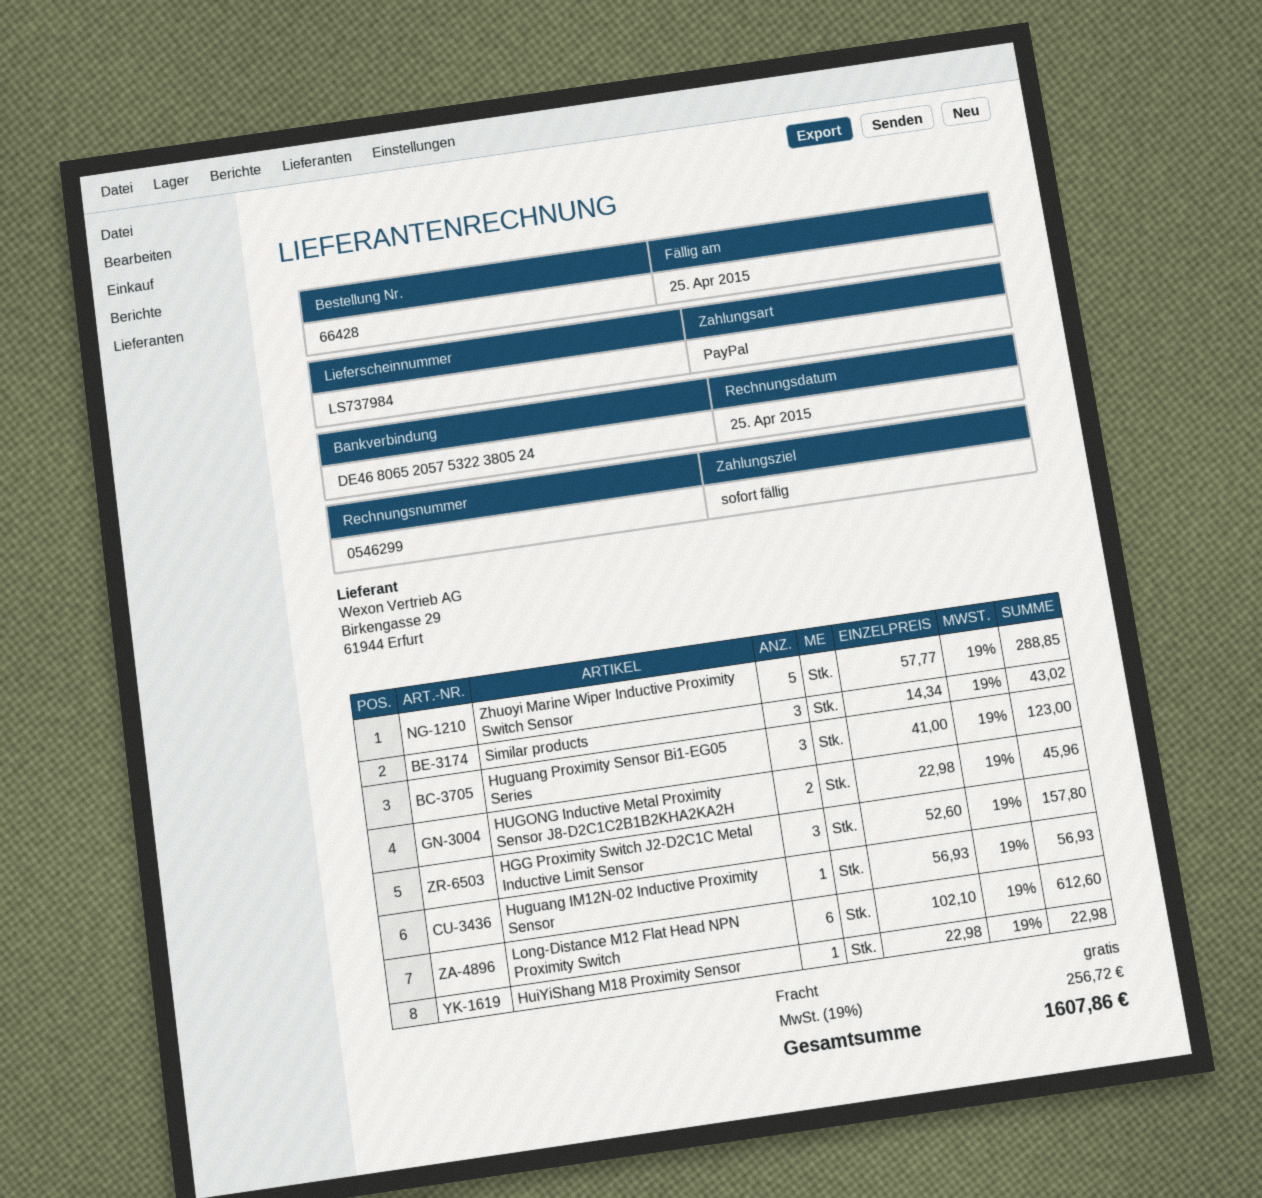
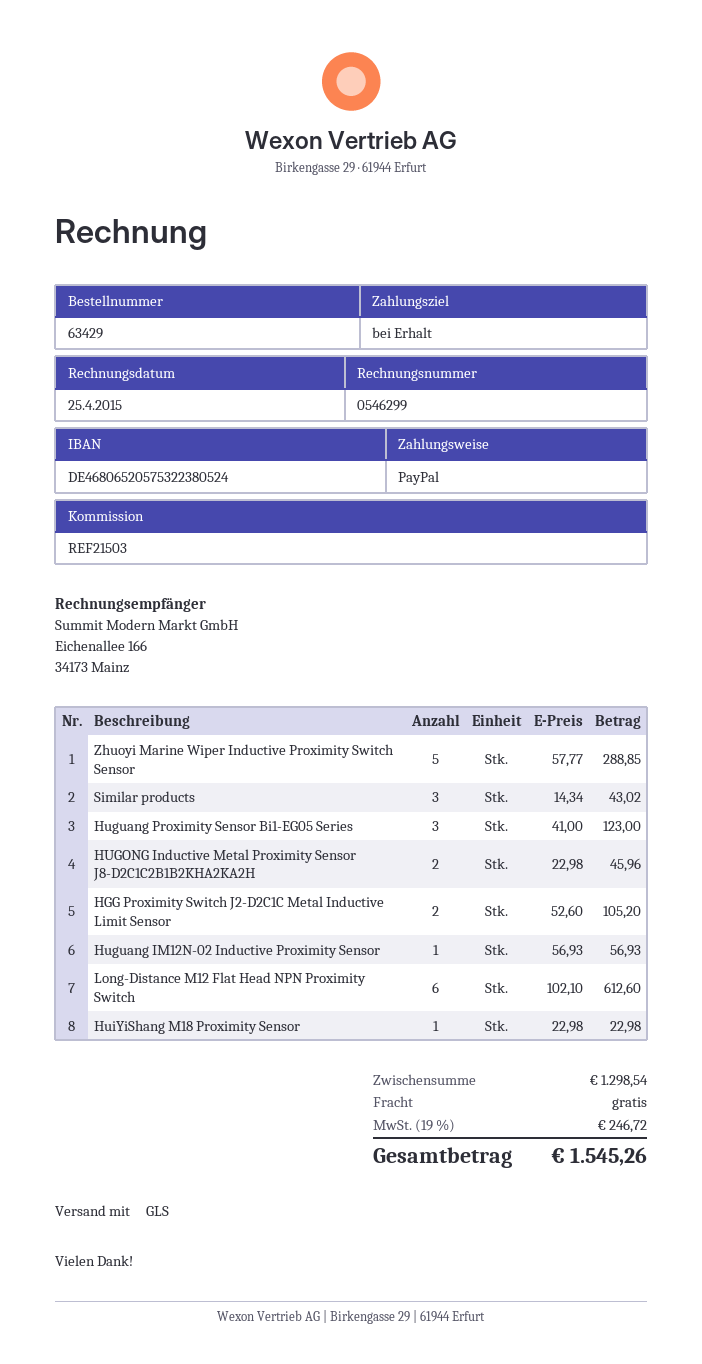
order number: 66428 -> 63429
HGG Proximity Switch J2-D2C1C Metal Inductive Limit Sensor: 3 x 52.60 = 157.80 -> 2 x 52.60 = 105.20
tax: 19% = 256.72 -> 19% = 246.72
total: 1607.86 -> 1545.26

